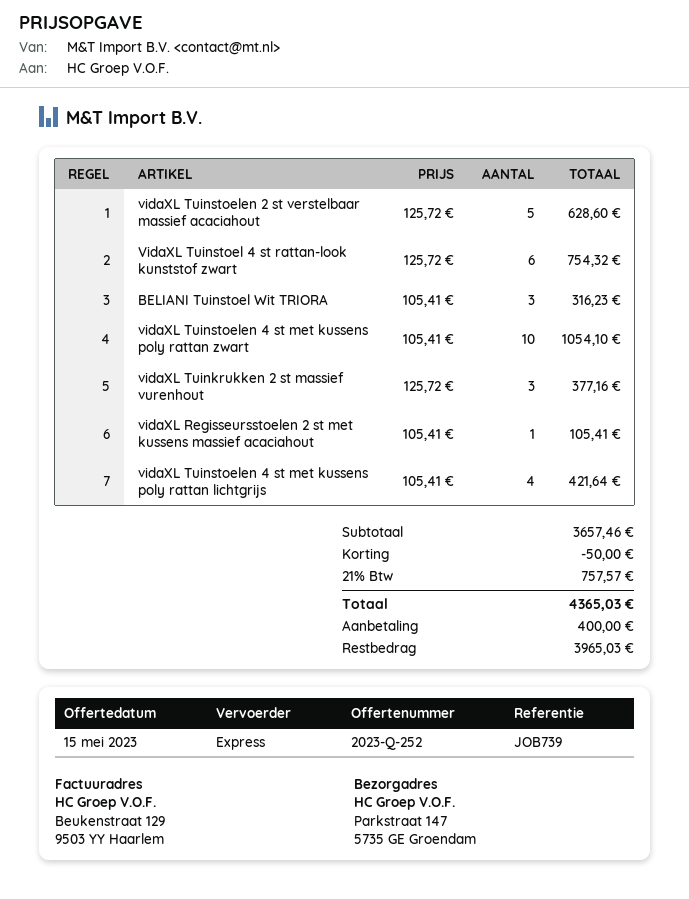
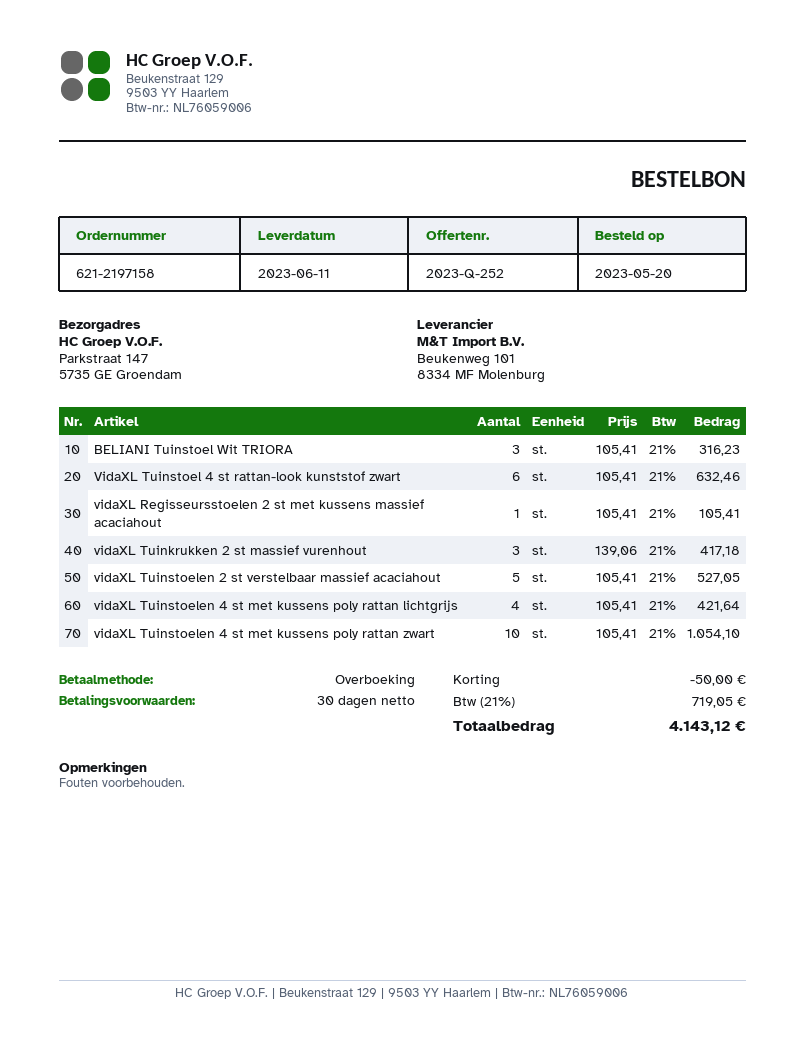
vidaXL Tuinstoelen 2 st verstelbaar massief acaciahout: 5 x 125.72 = 628.60 -> 5 x 105.41 = 527.05
VidaXL Tuinstoel 4 st rattan-look kunststof zwart: 6 x 125.72 = 754.32 -> 6 x 105.41 = 632.46
vidaXL Tuinkrukken 2 st massief vurenhout: 3 x 125.72 = 377.16 -> 3 x 139.06 = 417.18
tax: 21% = 757.57 -> 21% = 719.05
total: 4365.03 -> 4143.12

